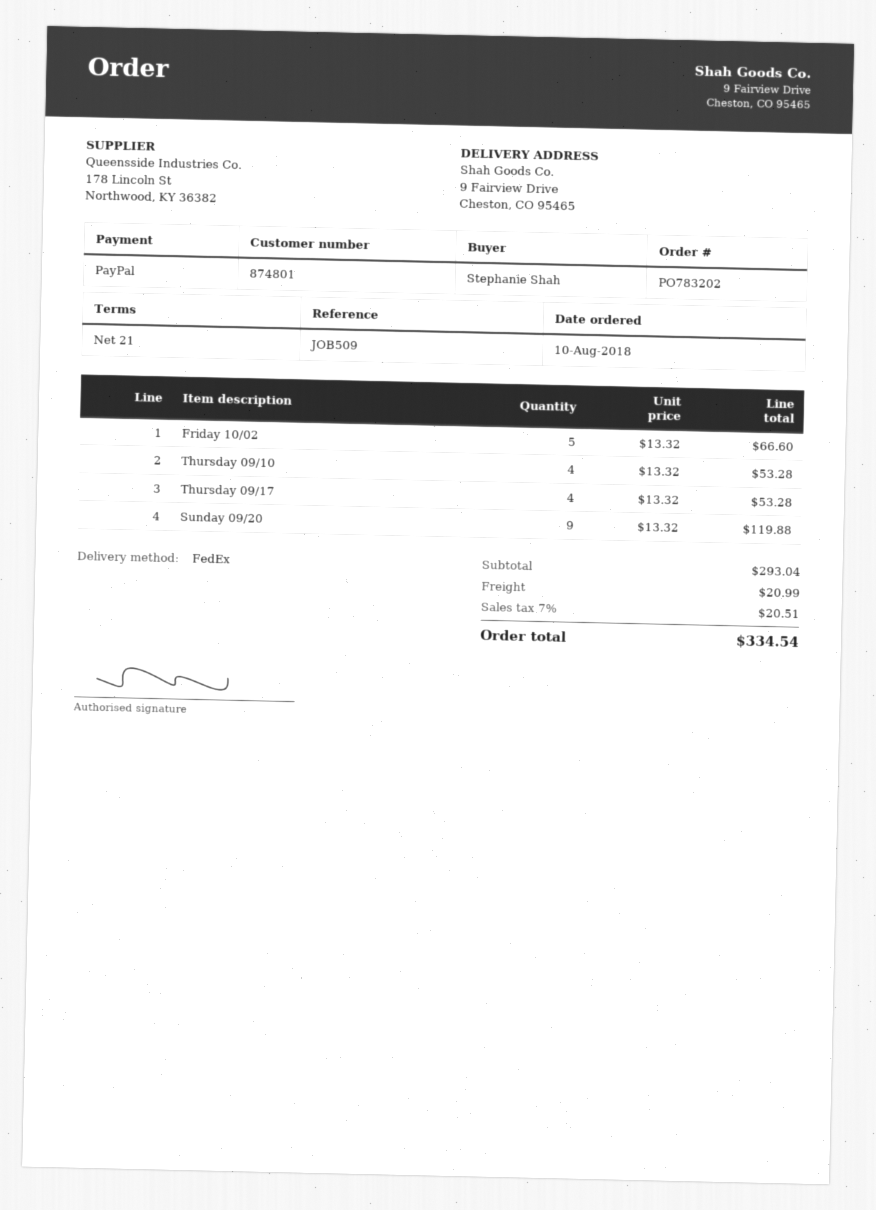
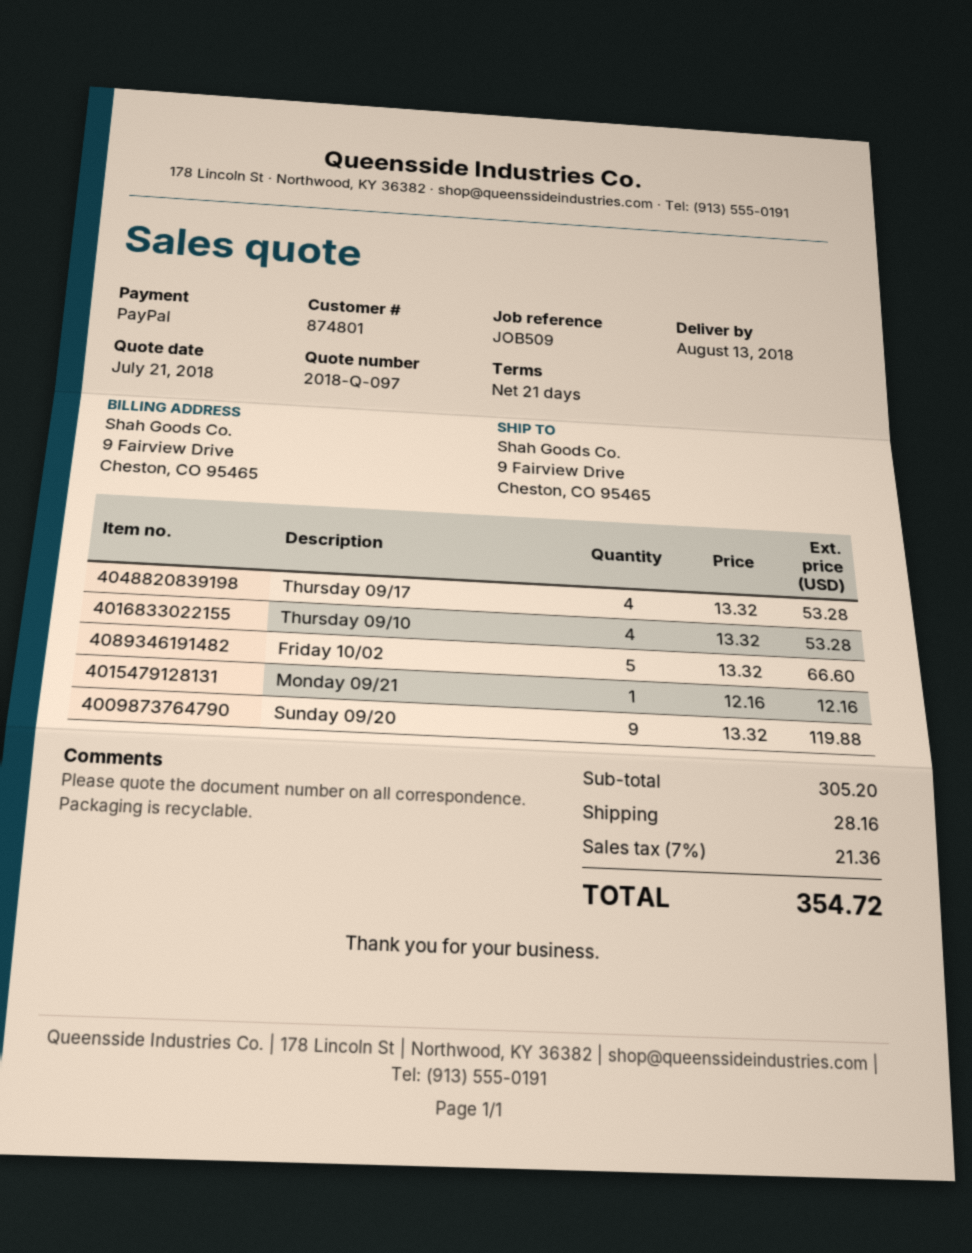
Monday 09/21: none -> 1 x 12.16 = 12.16
subtotal: 293.04 -> 305.20
shipping: 20.99 -> 28.16
tax: 7% = 20.51 -> 7% = 21.36
total: 334.54 -> 354.72

